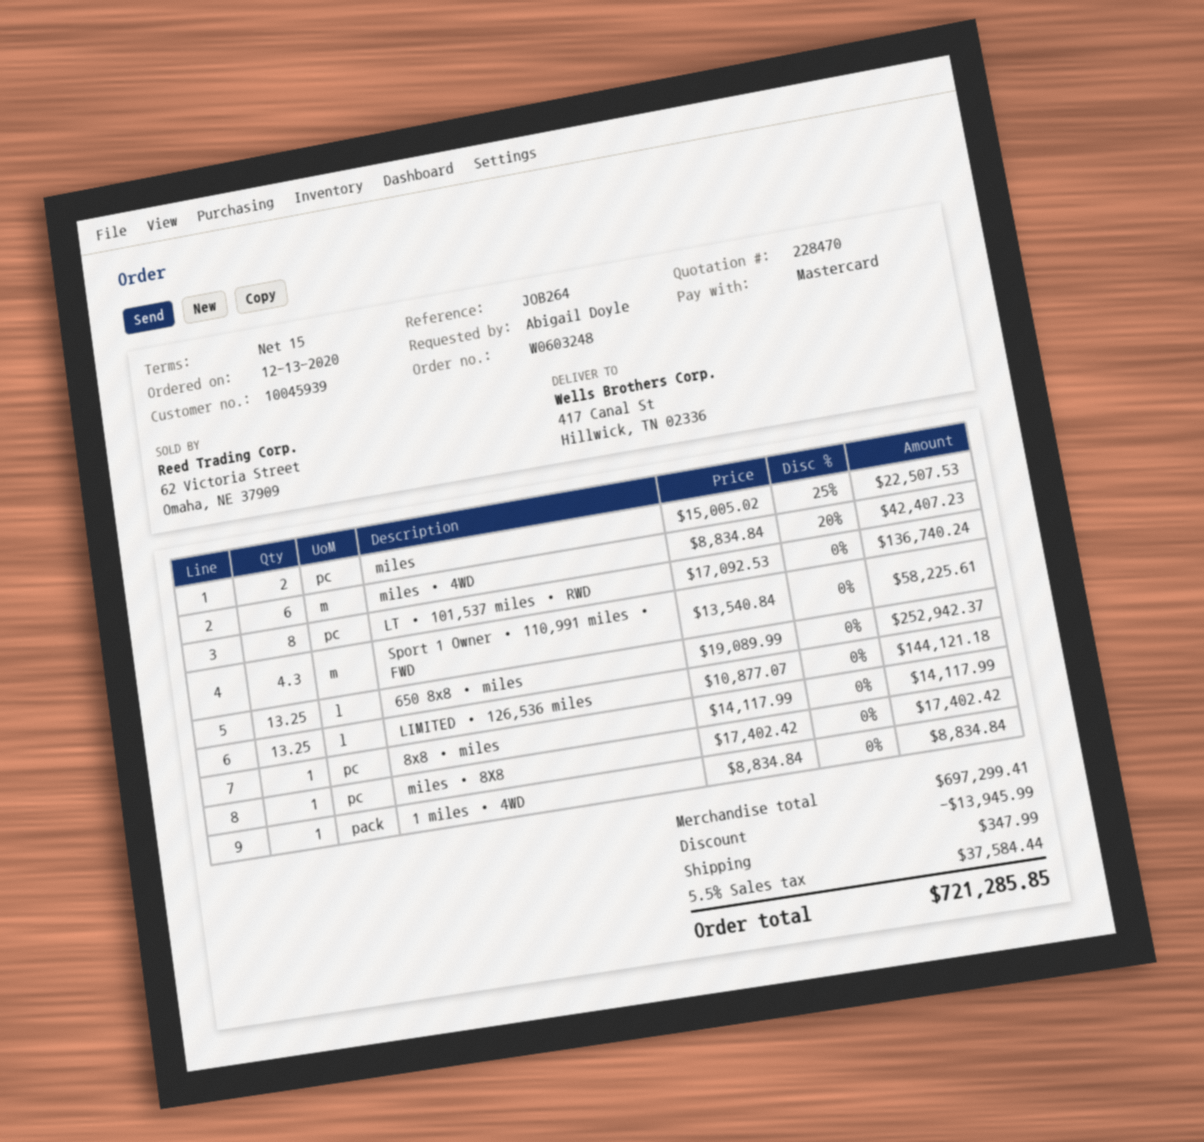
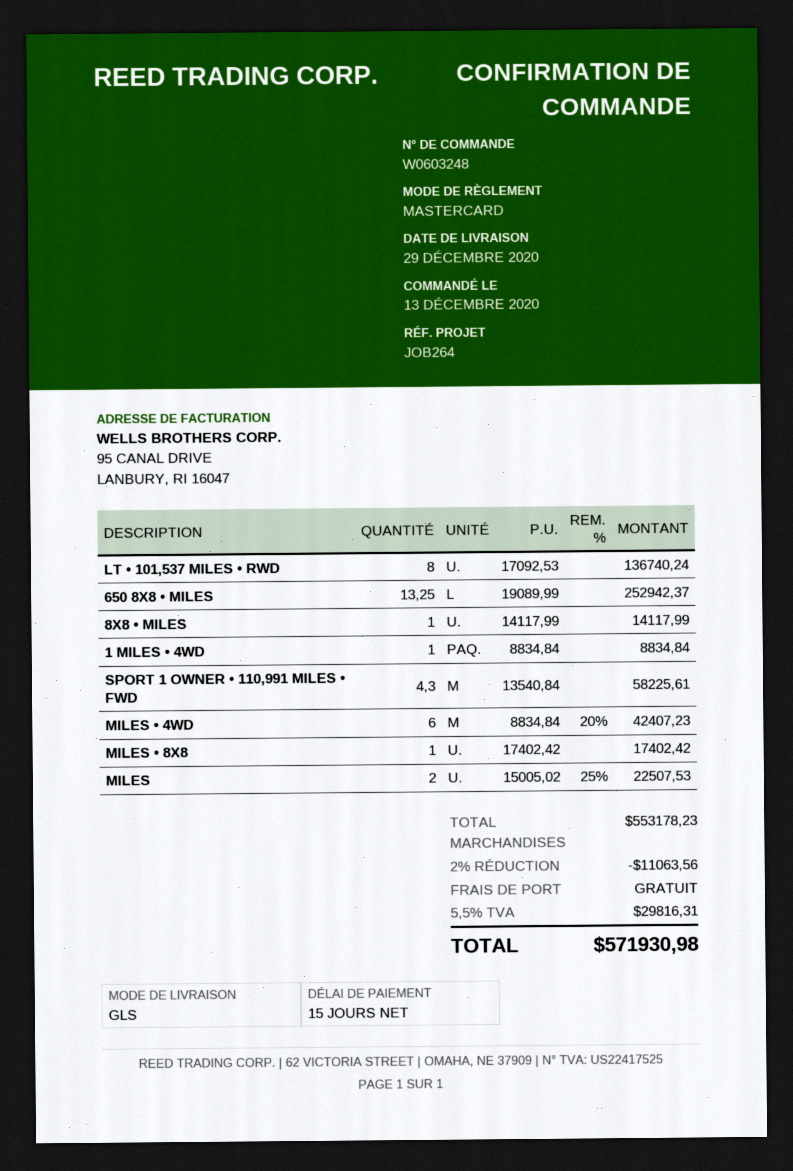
LIMITED • 126,536 miles: 13.25 x 10877.07 = 144121.18 -> none
subtotal: 697299.41 -> 553178.23
discount: 13945.99 -> 11063.56
shipping: 347.99 -> 0.00
tax: 5.5% = 37584.44 -> 5.5% = 29816.31
total: 721285.85 -> 571930.98

